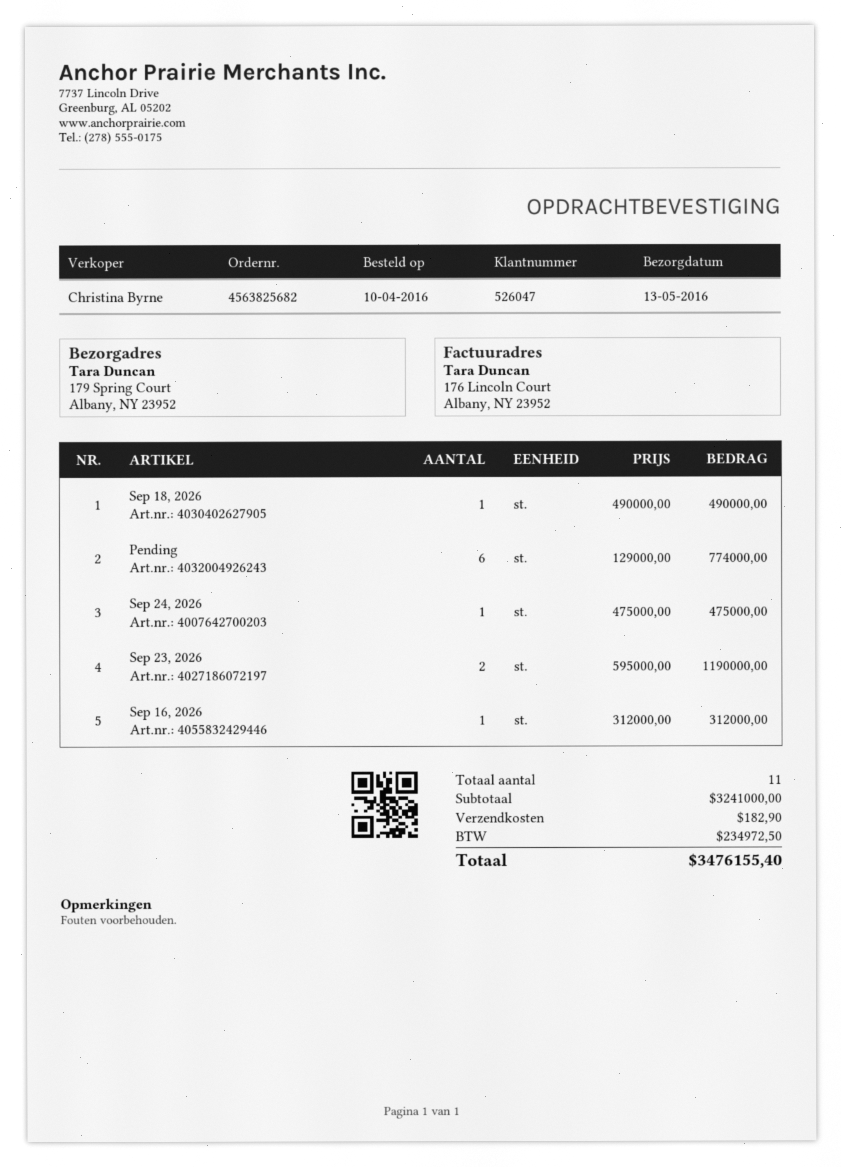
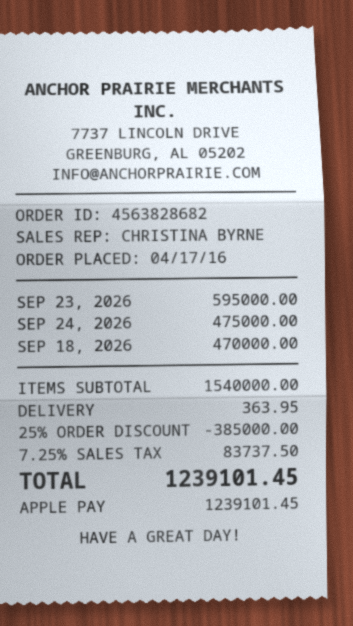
order number: 4563825682 -> 4563828682
order date: 2016-04-10 -> 2016-04-17
Sep 18, 2026: 1 for 490000.00 -> 1 for 470000.00
Pending: 6 for 774000.00 -> none
Sep 23, 2026: 2 for 1190000.00 -> 1 for 595000.00
Sep 16, 2026: 1 for 312000.00 -> none
subtotal: 3241000.00 -> 1540000.00
discount: none -> 25% = 385000.00
shipping: 182.90 -> 363.95
tax: 234972.50 -> 83737.50
total: 3476155.40 -> 1239101.45

